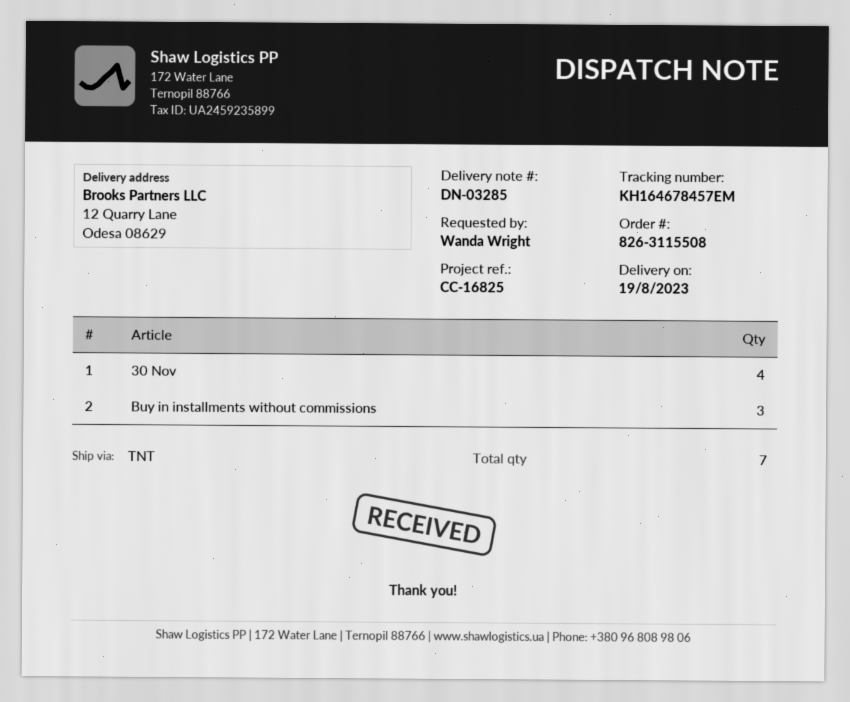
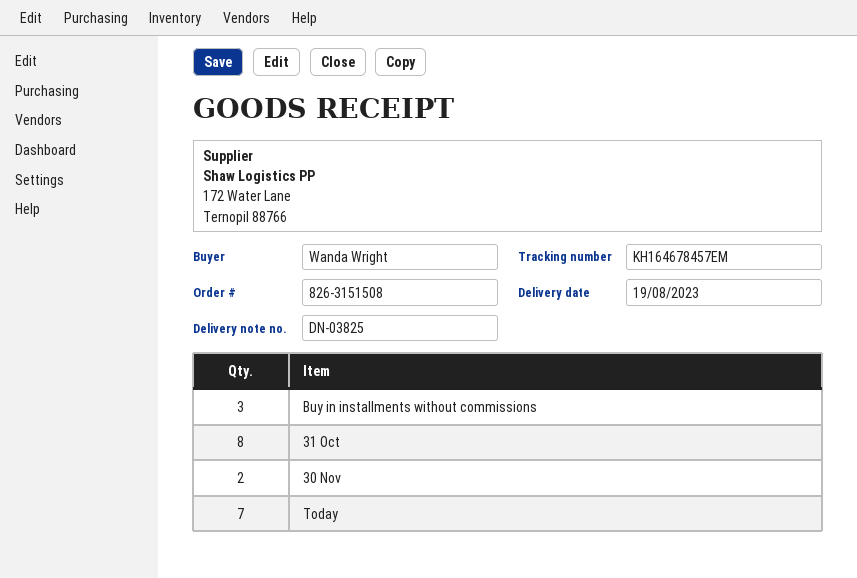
order number: 826-3115508 -> 826-3151508
delivery note number: DN-03285 -> DN-03825
30 Nov: 4 -> 2
31 Oct: none -> 8
Today: none -> 7

